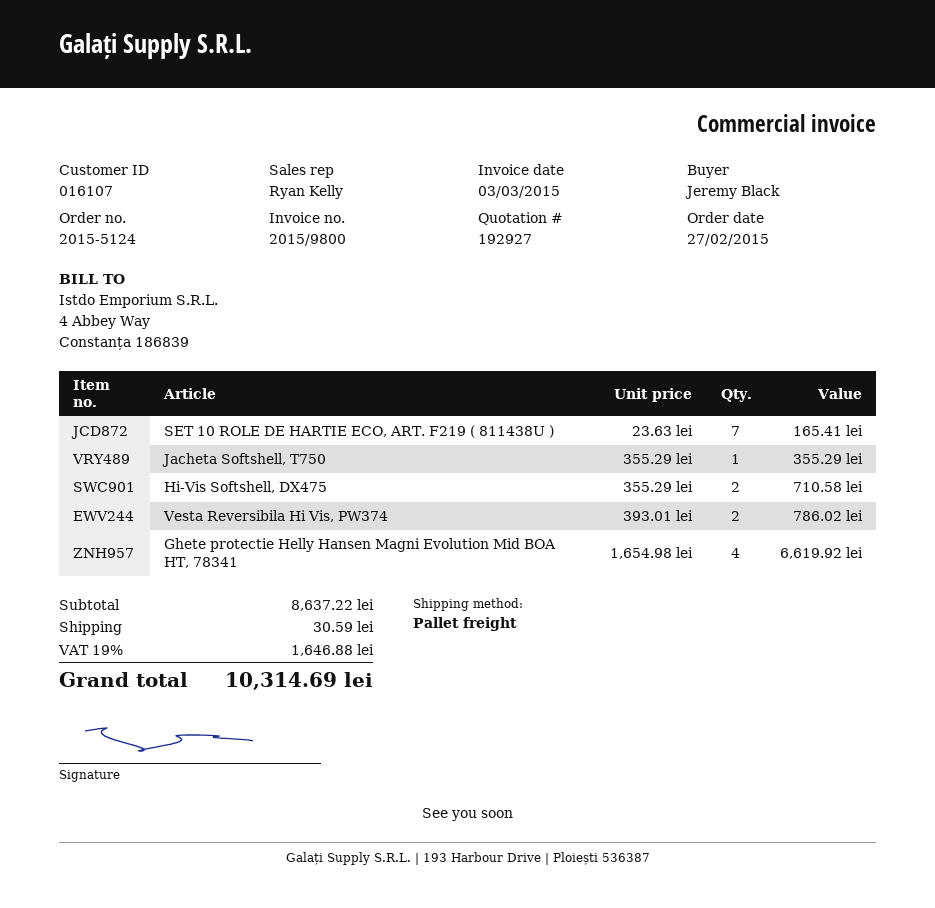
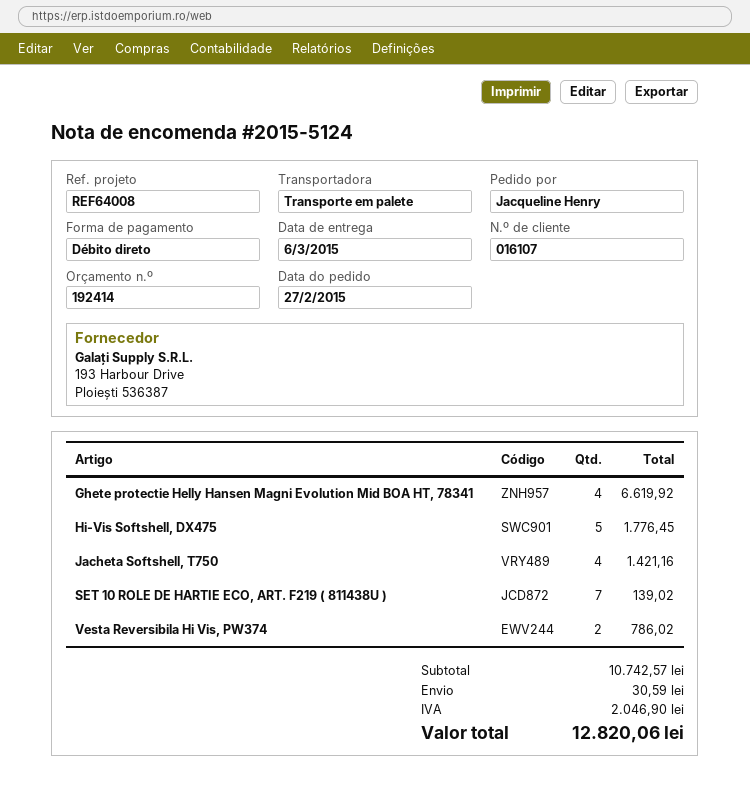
quote number: 192927 -> 192414
ordered by: Jeremy Black -> Jacqueline Henry
SET 10 ROLE DE HARTIE ECO, ART. F219 ( 811438U ): 7 for 165.41 -> 7 for 139.02
Jacheta Softshell, T750: 1 for 355.29 -> 4 for 1421.16
Hi-Vis Softshell, DX475: 2 for 710.58 -> 5 for 1776.45
subtotal: 8637.22 -> 10742.57
tax: 1646.88 -> 2046.90
total: 10314.69 -> 12820.06

